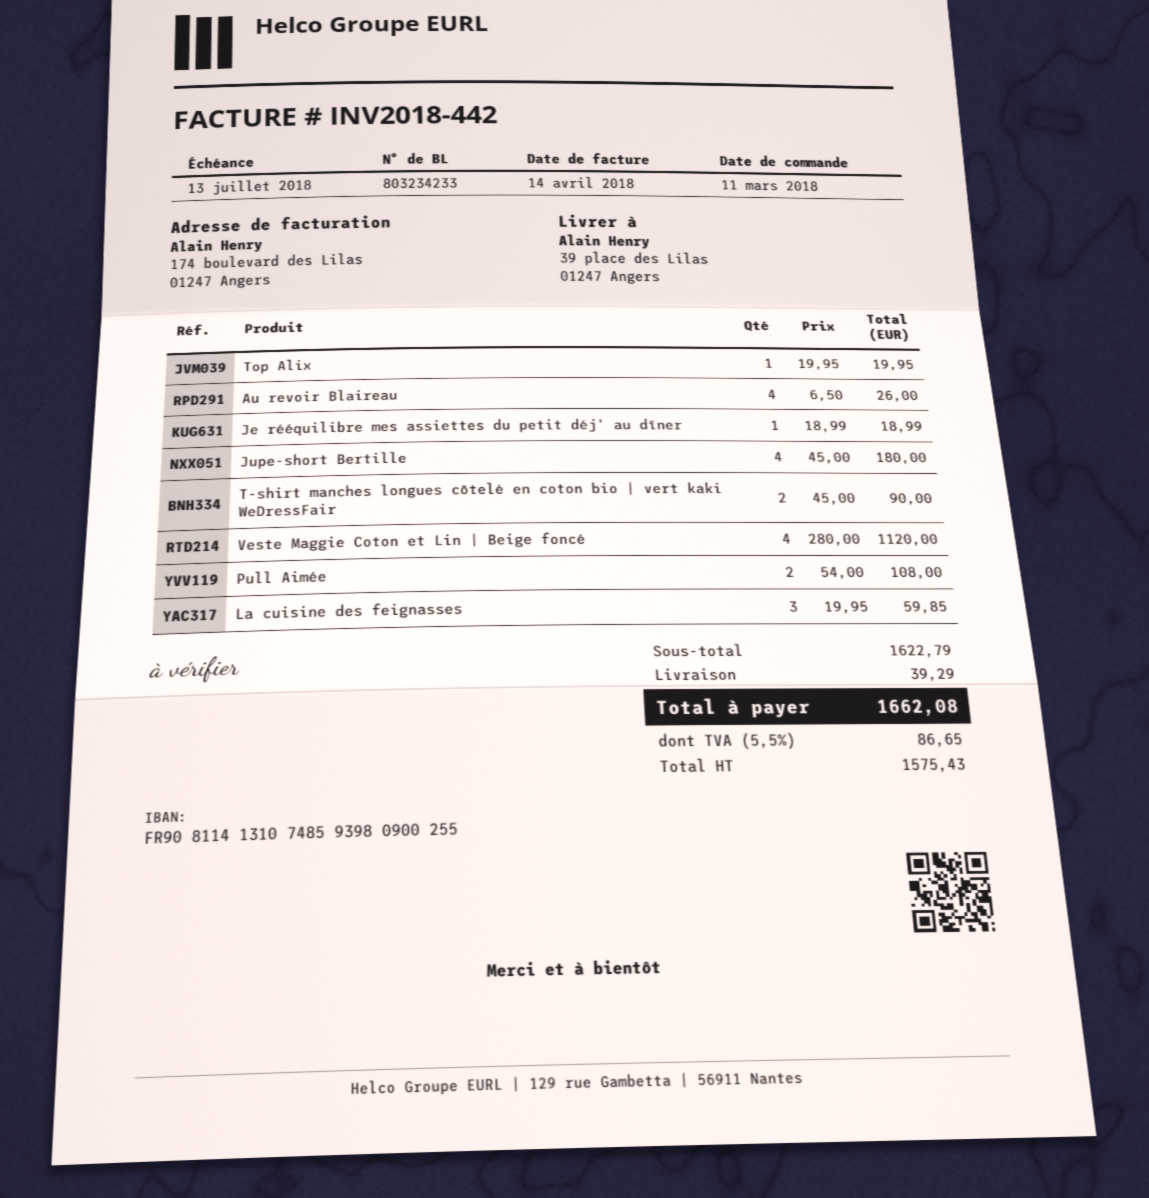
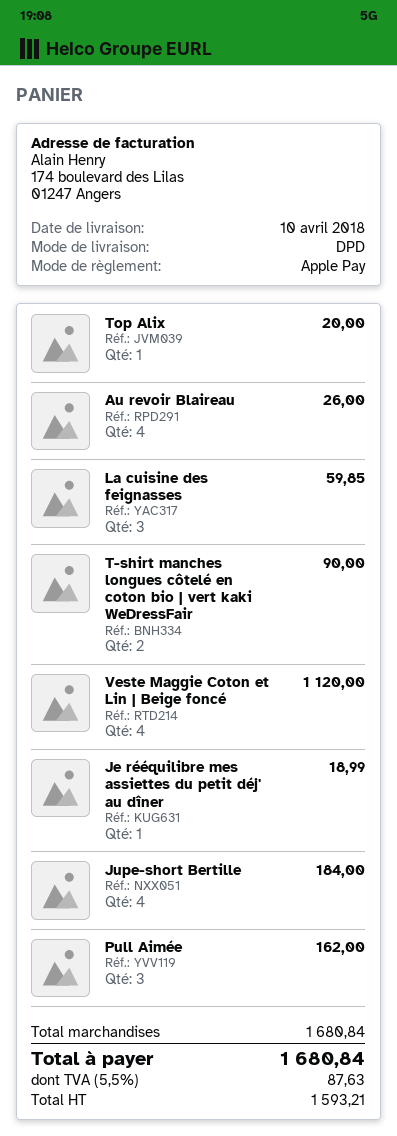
Top Alix: 1 for 19.95 -> 1 for 20.00
Jupe-short Bertille: 4 for 180.00 -> 4 for 184.00
Pull Aimée: 2 for 108.00 -> 3 for 162.00
subtotal: 1622.79 -> 1680.84
shipping: 39.29 -> none
net: 1575.43 -> 1593.21
tax: 5.5% = 86.65 -> 5.5% = 87.63
total: 1662.08 -> 1680.84

